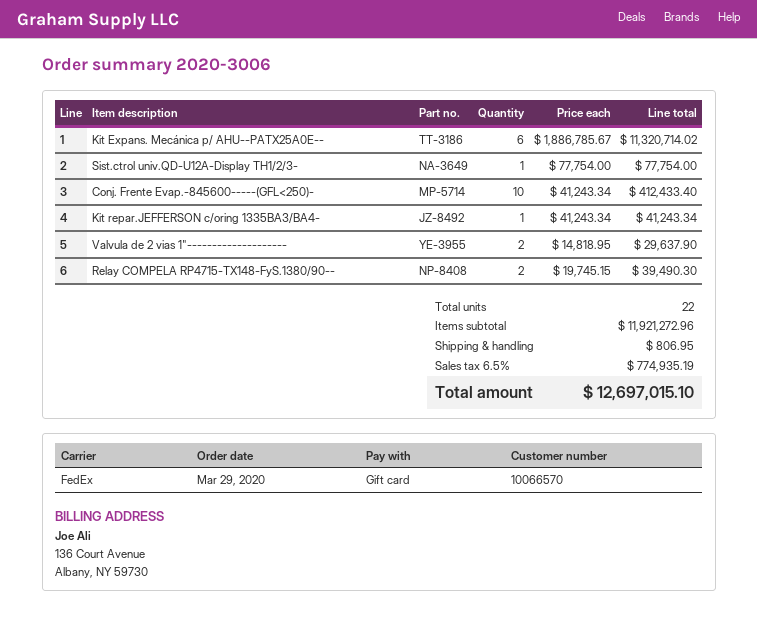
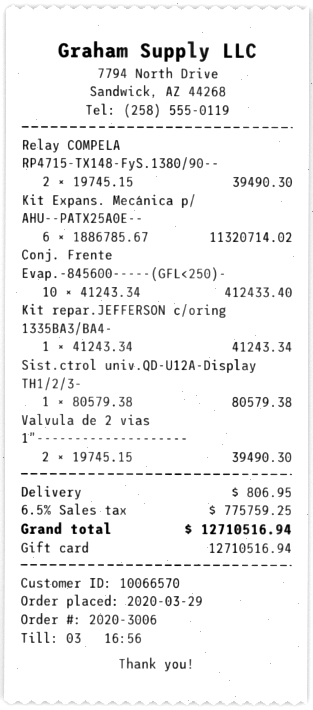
Sist.ctrol univ.QD-U12A-Display TH1/2/3-: 1 x 77754.00 = 77754.00 -> 1 x 80579.38 = 80579.38
Valvula de 2 vias 1"--------------------: 2 x 14818.95 = 29637.90 -> 2 x 19745.15 = 39490.30
tax: 6.5% = 774935.19 -> 6.5% = 775759.25
total: 12697015.10 -> 12710516.94

